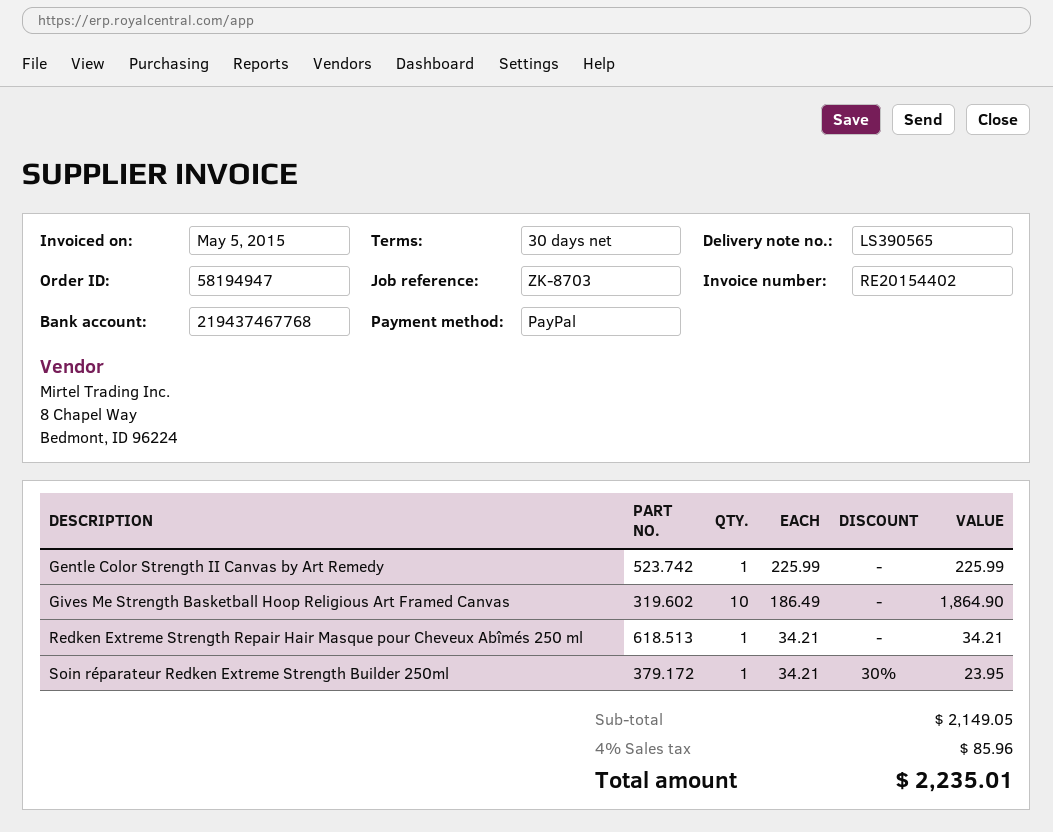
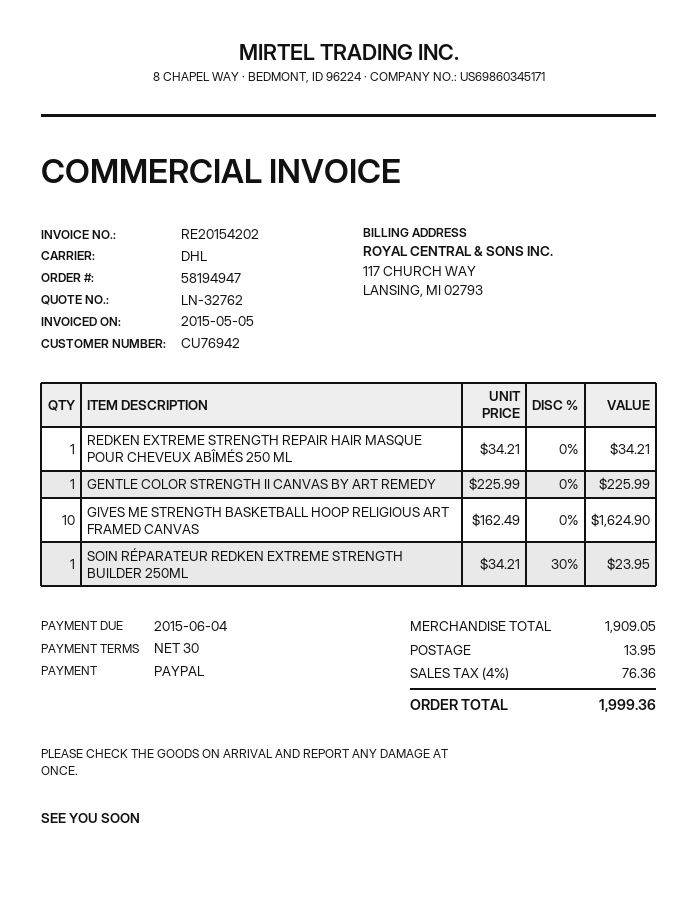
invoice number: RE20154402 -> RE20154202
Gives Me Strength Basketball Hoop Religious Art Framed Canvas: 10 x 186.49 = 1864.90 -> 10 x 162.49 = 1624.90
subtotal: 2149.05 -> 1909.05
shipping: none -> 13.95
tax: 4% = 85.96 -> 4% = 76.36
total: 2235.01 -> 1999.36

